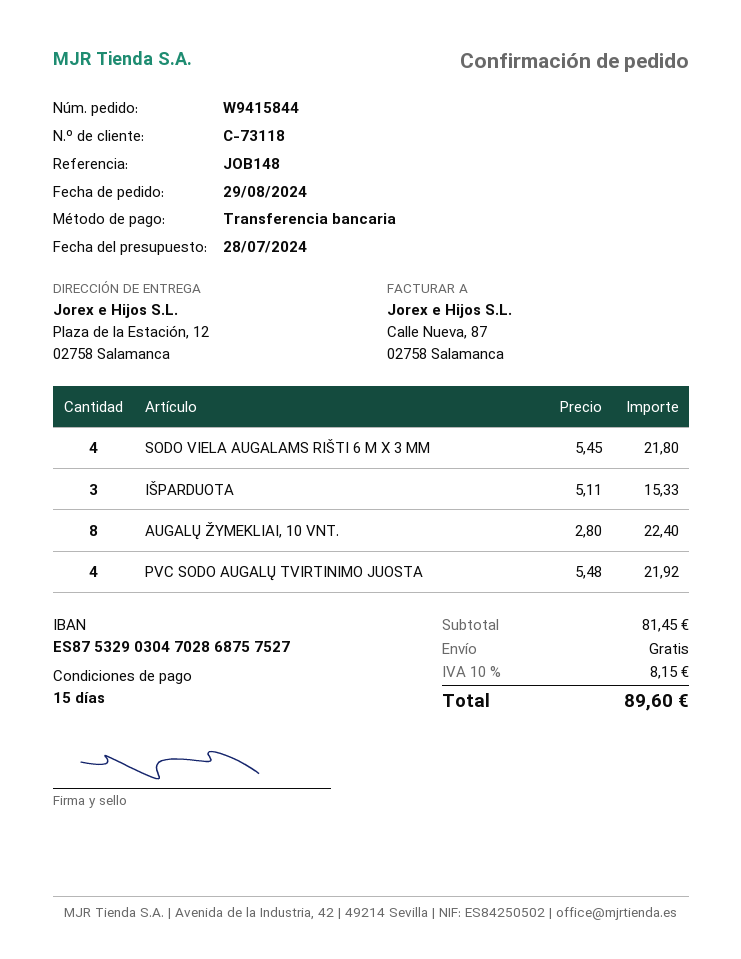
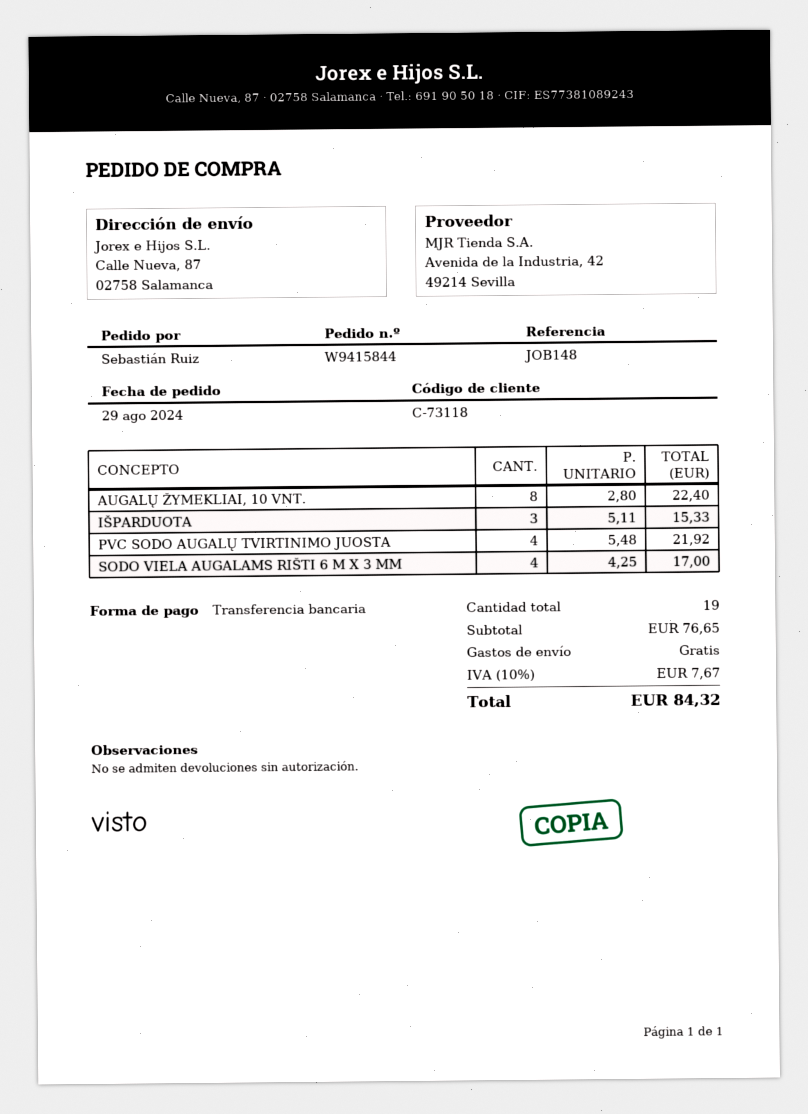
ship to: Plaza de la Estación, 12, 02758 Salamanca -> Calle Nueva, 87, 02758 Salamanca
SODO VIELA AUGALAMS RIŠTI 6 M X 3 MM: 4 x 5.45 = 21.80 -> 4 x 4.25 = 17.00
subtotal: 81.45 -> 76.65
tax: 10% = 8.15 -> 10% = 7.67
total: 89.60 -> 84.32

